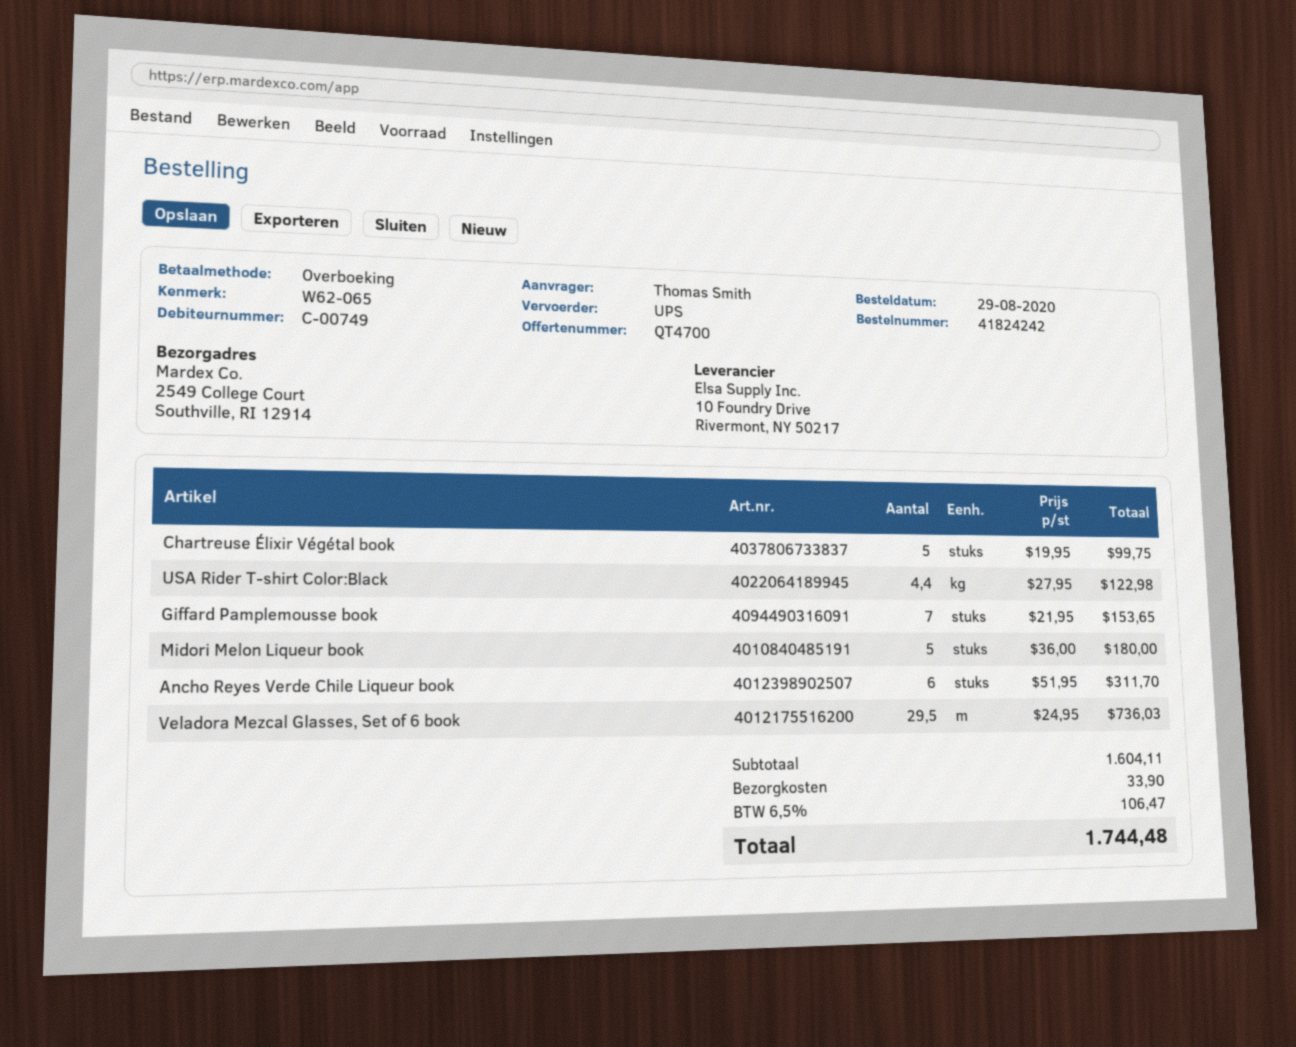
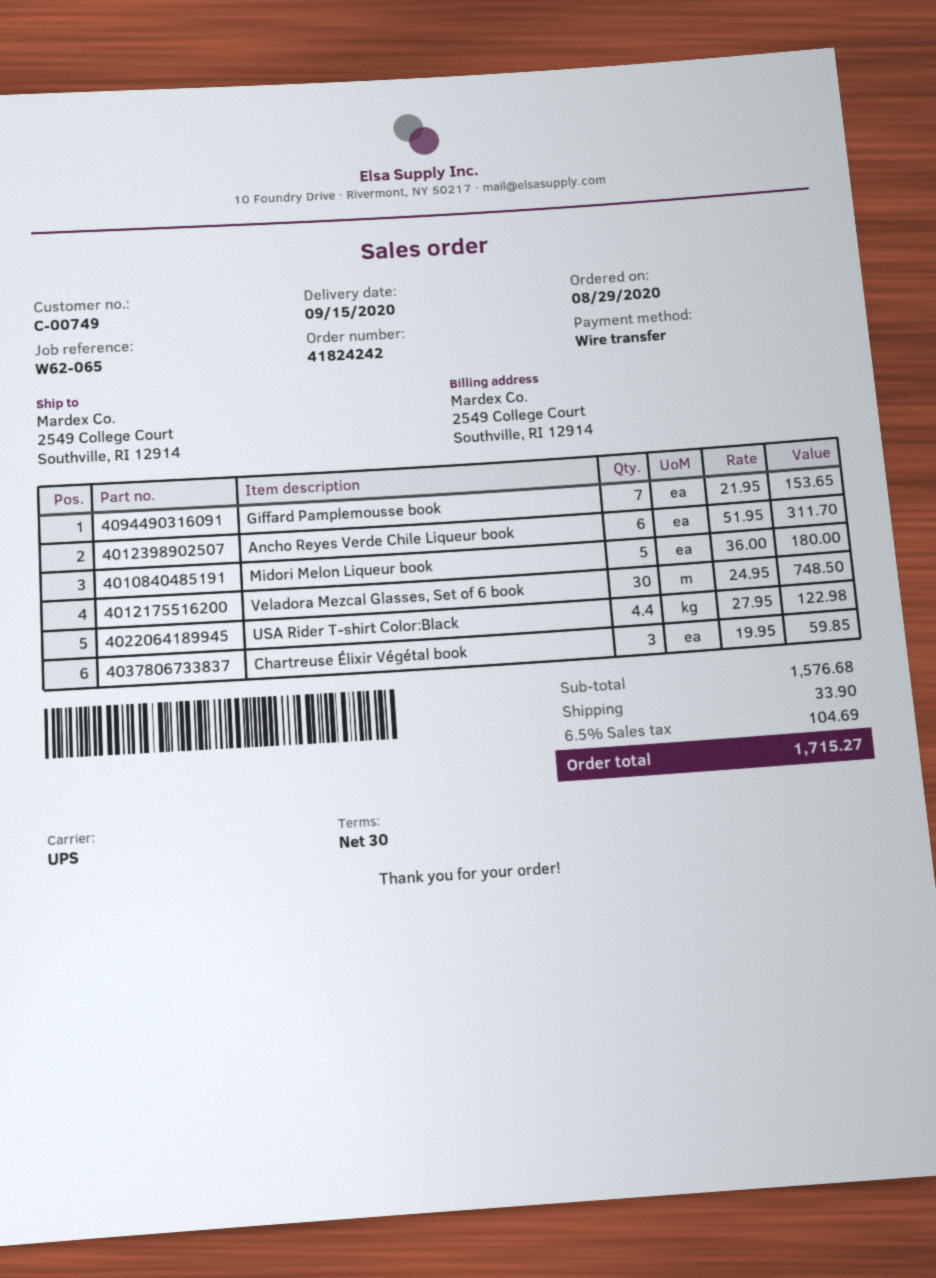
Chartreuse Élixir Végétal book: 5 x 19.95 = 99.75 -> 3 x 19.95 = 59.85
Veladora Mezcal Glasses, Set of 6 book: 29.5 x 24.95 = 736.03 -> 30 x 24.95 = 748.50
subtotal: 1604.11 -> 1576.68
tax: 6.5% = 106.47 -> 6.5% = 104.69
total: 1744.48 -> 1715.27

